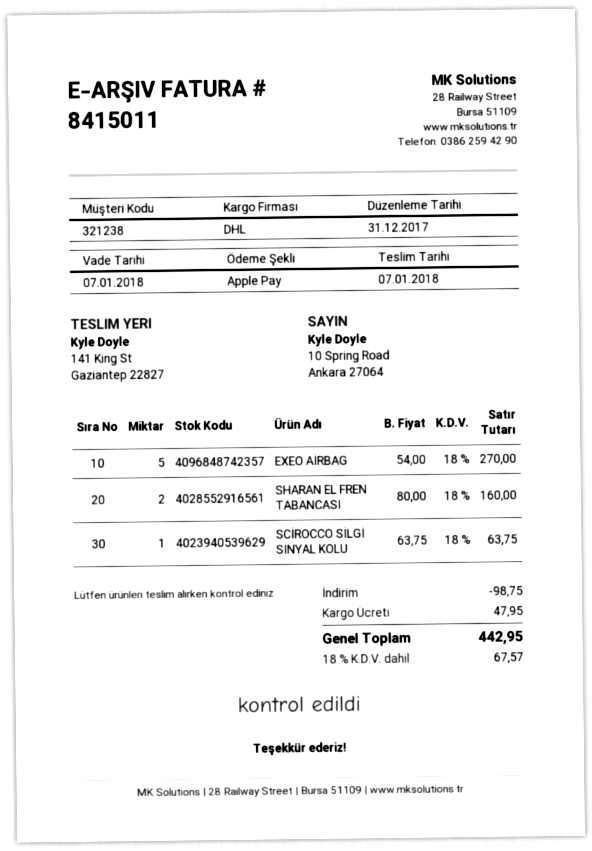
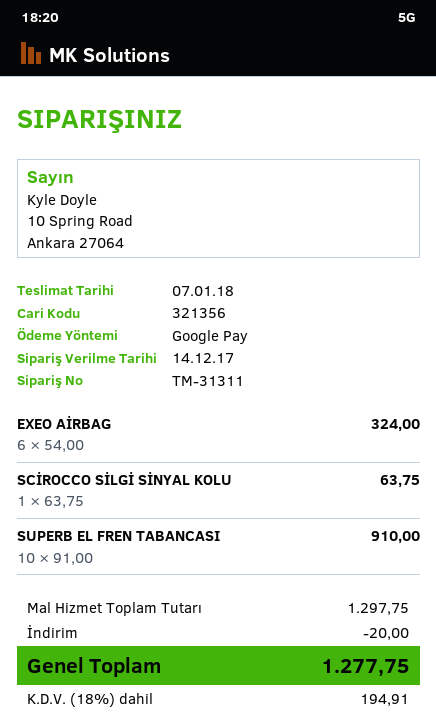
customer number: 321238 -> 321356
payment method: Apple Pay -> Google Pay
EXEO AİRBAG: 5 x 54.00 = 270.00 -> 6 x 54.00 = 324.00
SHARAN EL FREN TABANCASI: 2 x 80.00 = 160.00 -> none
SUPERB EL FREN TABANCASI: none -> 10 x 91.00 = 910.00
discount: 98.75 -> 20.00
shipping: 47.95 -> none
tax: 18% = 67.57 -> 18% = 194.91
total: 442.95 -> 1277.75

